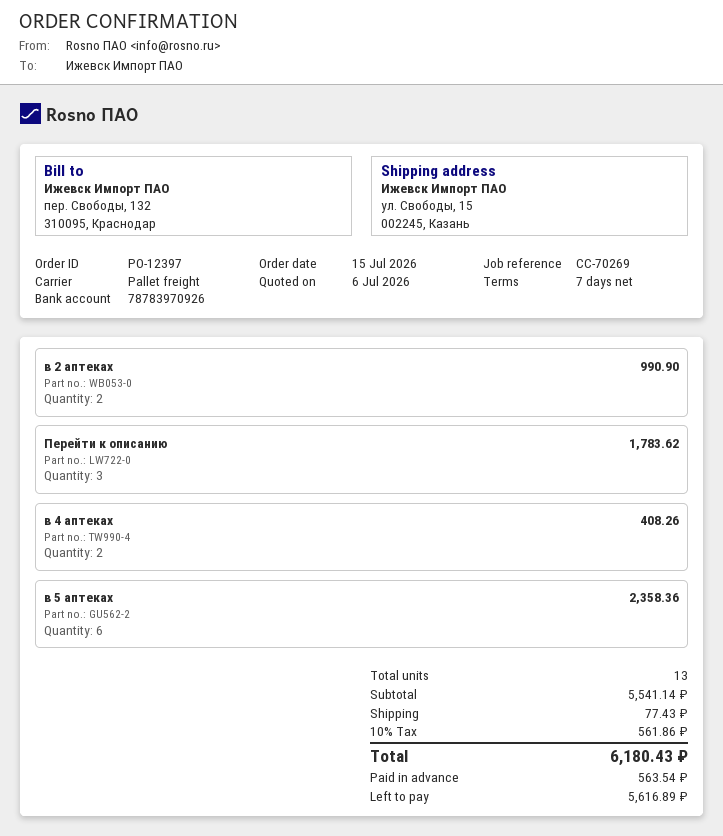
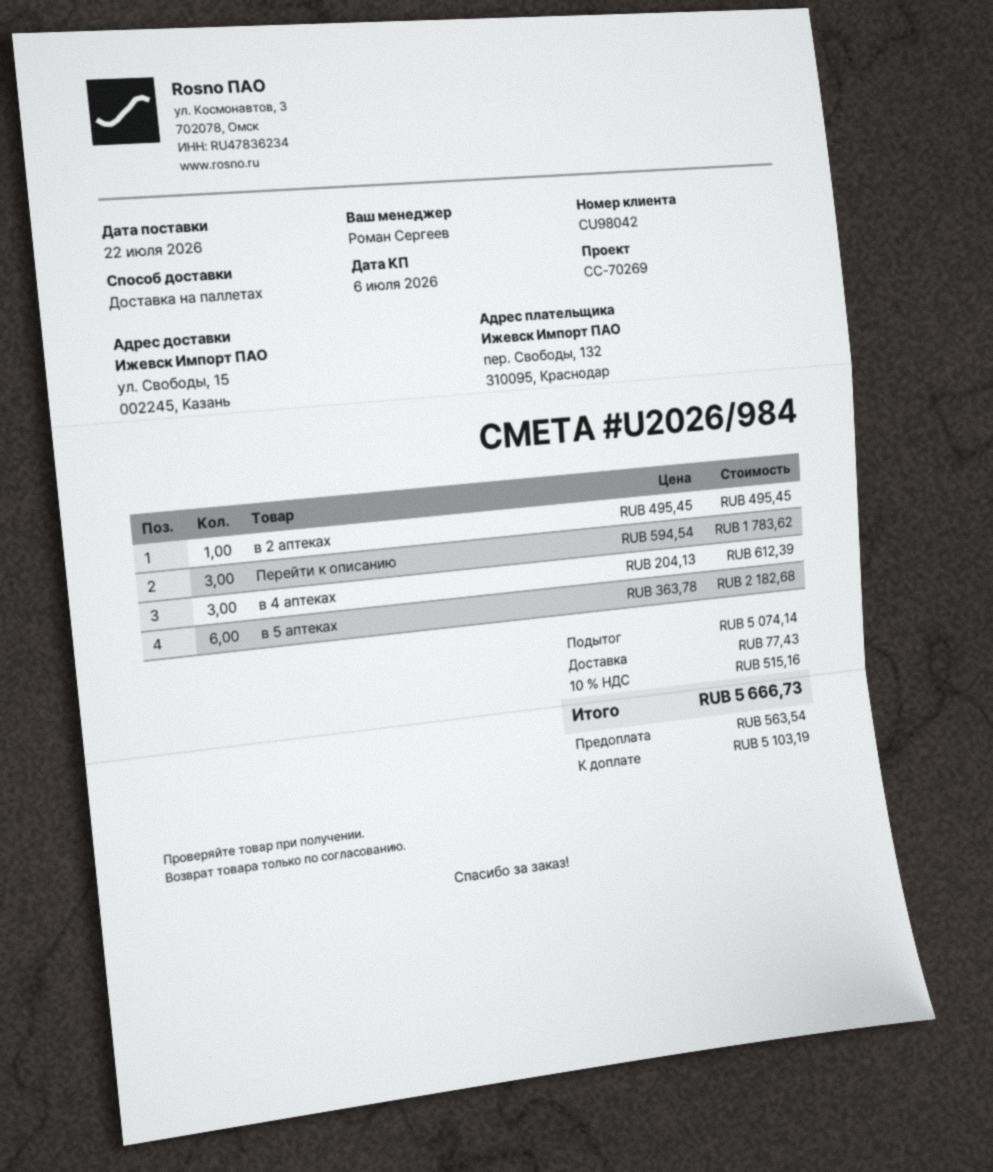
в 2 аптеках: 2 for 990.90 -> 1 for 495.45
в 4 аптеках: 2 for 408.26 -> 3 for 612.39
в 5 аптеках: 6 for 2358.36 -> 6 for 2182.68
subtotal: 5541.14 -> 5074.14
tax: 10% = 561.86 -> 10% = 515.16
total: 6180.43 -> 5666.73
balance: 5616.89 -> 5103.19

